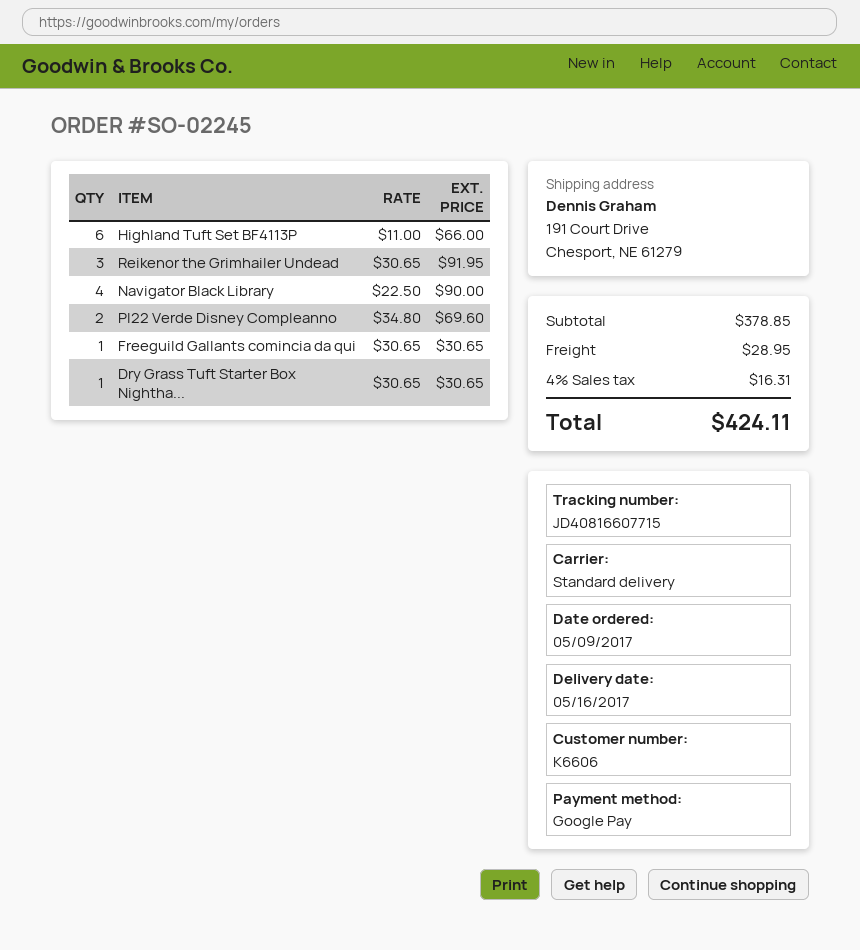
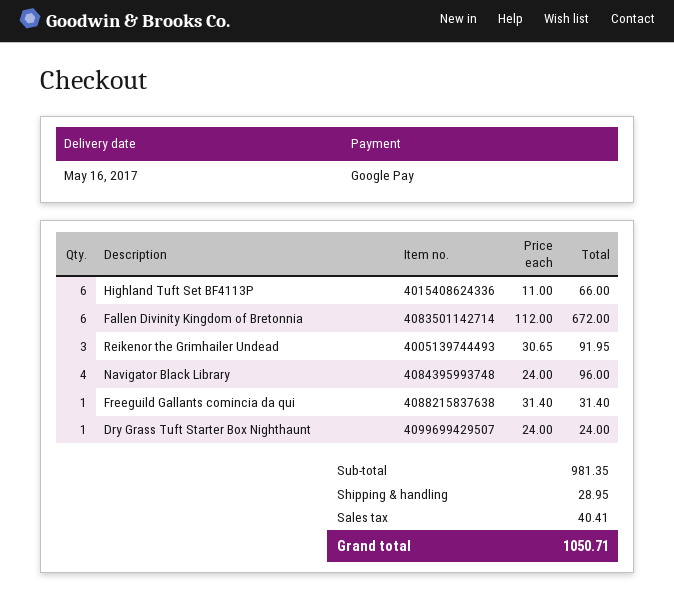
Navigator Black Library: 4 x 22.50 = 90.00 -> 4 x 24.00 = 96.00
Pl22 Verde Disney Compleanno: 2 x 34.80 = 69.60 -> none
Freeguild Gallants comincia da qui: 1 x 30.65 = 30.65 -> 1 x 31.40 = 31.40
Dry Grass Tuft Starter Box Nightha...: 1 x 30.65 = 30.65 -> 1 x 24.00 = 24.00
Fallen Divinity Kingdom of Bretonnia: none -> 6 x 112.00 = 672.00
subtotal: 378.85 -> 981.35
tax: 16.31 -> 40.41
total: 424.11 -> 1050.71

